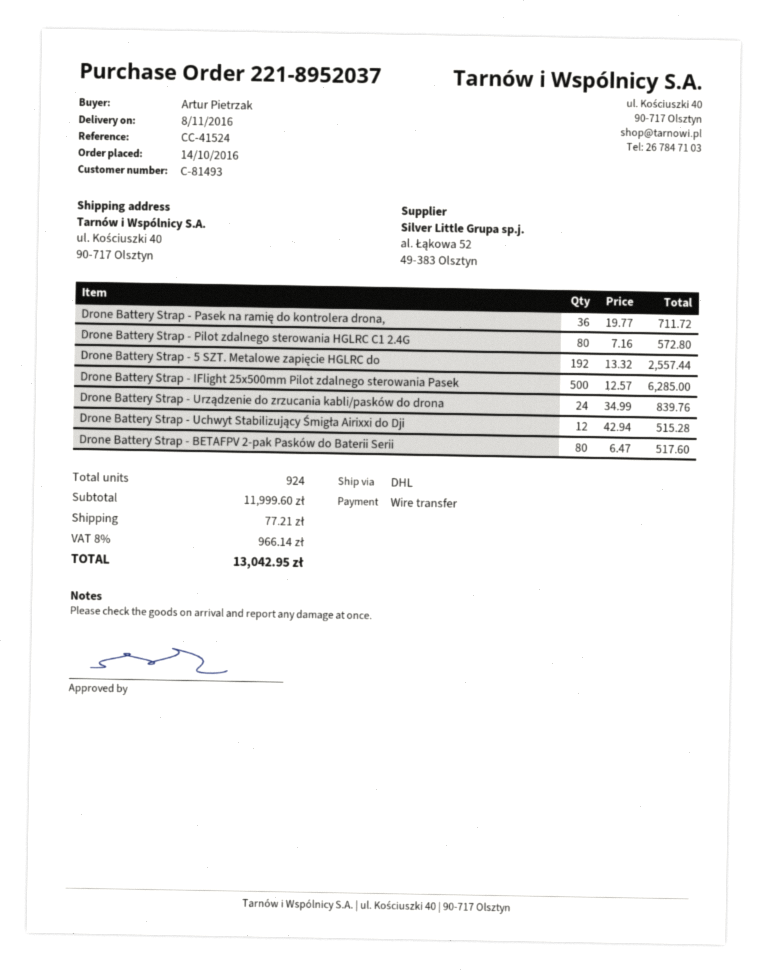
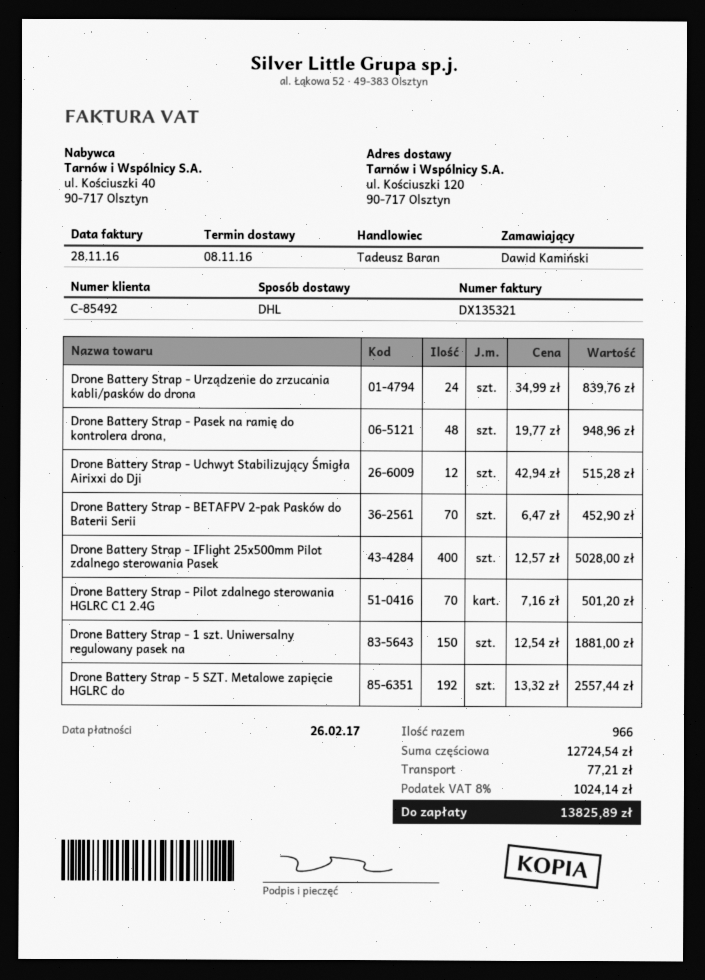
customer number: C-81493 -> C-85492
ordered by: Artur Pietrzak -> Dawid Kamiński
ship to: ul. Kościuszki 40, 90-717 Olsztyn -> ul. Kościuszki 120, 90-717 Olsztyn
Drone Battery Strap - Pasek na ramię do kontrolera drona,: 36 x 19.77 = 711.72 -> 48 x 19.77 = 948.96
Drone Battery Strap - Pilot zdalnego sterowania HGLRC C1 2.4G: 80 x 7.16 = 572.80 -> 70 x 7.16 = 501.20
Drone Battery Strap - IFlight 25x500mm Pilot zdalnego sterowania Pasek: 500 x 12.57 = 6285.00 -> 400 x 12.57 = 5028.00
Drone Battery Strap - BETAFPV 2-pak Pasków do Baterii Serii: 80 x 6.47 = 517.60 -> 70 x 6.47 = 452.90
Drone Battery Strap - 1 szt. Uniwersalny regulowany pasek na: none -> 150 x 12.54 = 1881.00
total quantity: 924 -> 966
subtotal: 11999.60 -> 12724.54
tax: 8% = 966.14 -> 8% = 1024.14
total: 13042.95 -> 13825.89

